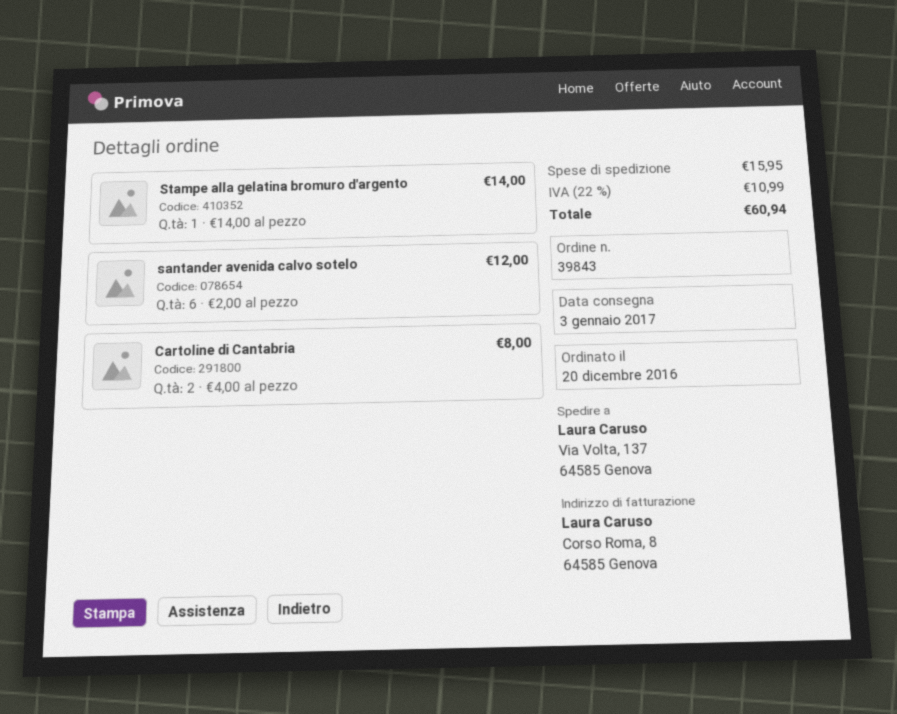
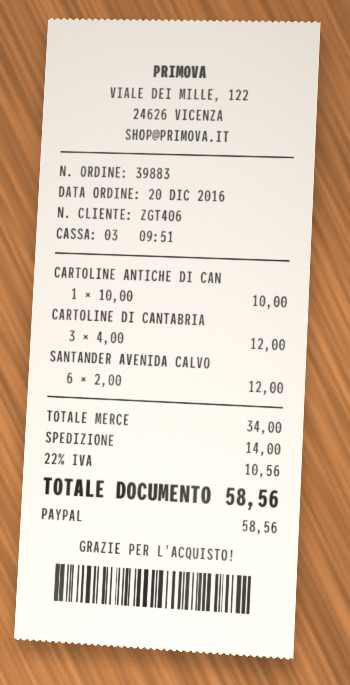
order number: 39843 -> 39883
Stampe alla gelatina bromuro d'argento: 1 x 14.00 = 14.00 -> none
Cartoline di Cantabria: 2 x 4.00 = 8.00 -> 3 x 4.00 = 12.00
CARTOLINE ANTICHE DI CAN: none -> 1 x 10.00 = 10.00
shipping: 15.95 -> 14.00
tax: 22% = 10.99 -> 22% = 10.56
total: 60.94 -> 58.56

